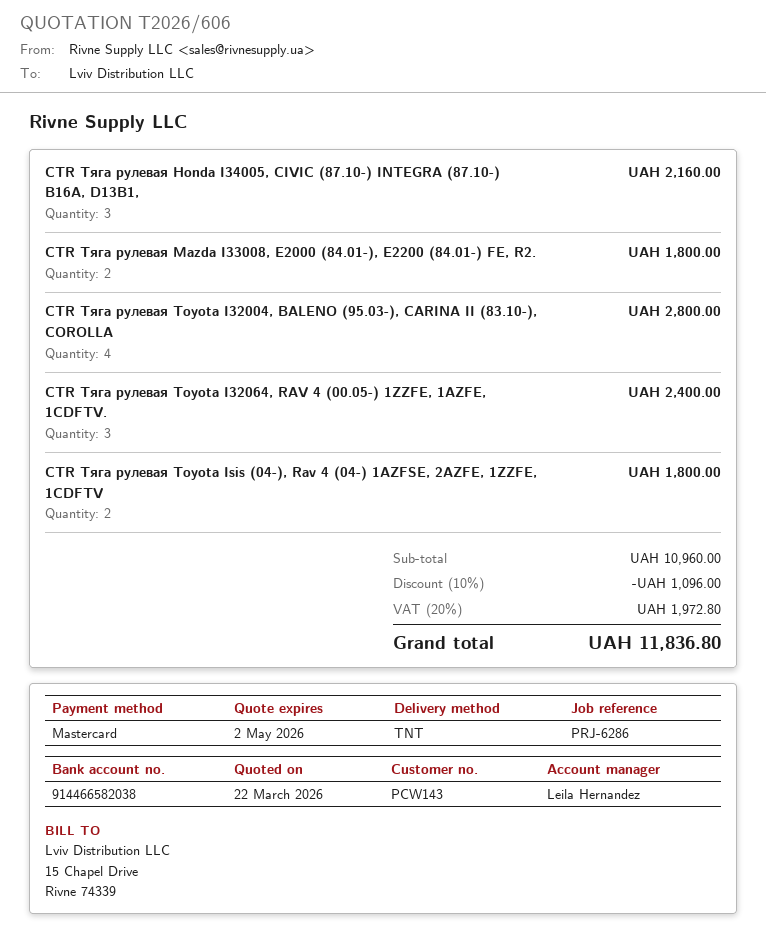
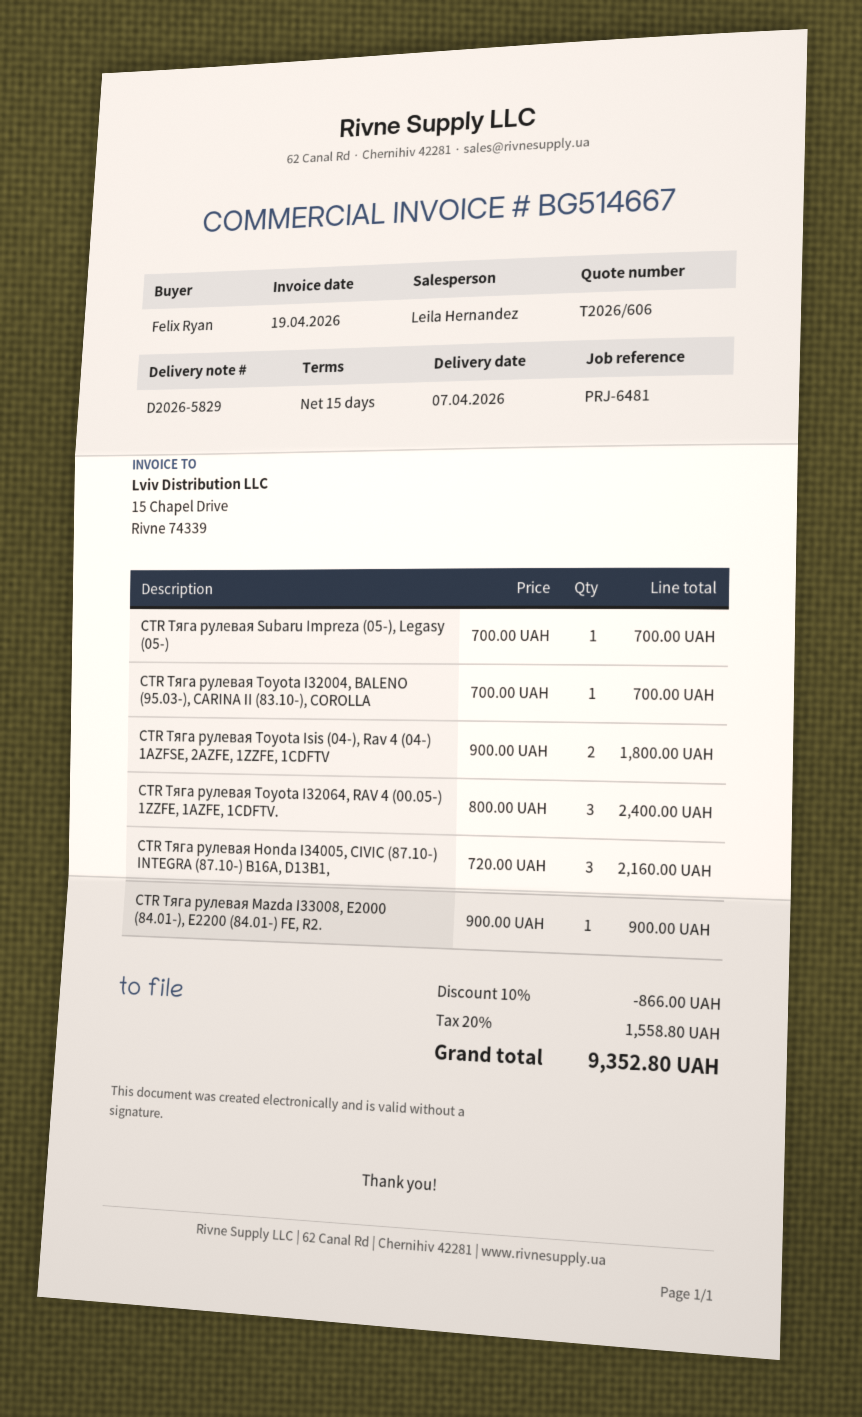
reference: PRJ-6286 -> PRJ-6481
CTR Тяга рулевая Mazda I33008, E2000 (84.01-), E2200 (84.01-) FE, R2.: 2 for 1800.00 -> 1 for 900.00
CTR Тяга рулевая Toyota I32004, BALENO (95.03-), CARINA II (83.10-), COROLLA: 4 for 2800.00 -> 1 for 700.00
CTR Тяга рулевая Subaru Impreza (05-), Legasy (05-): none -> 1 for 700.00
discount: 10% = 1096.00 -> 10% = 866.00
tax: 20% = 1972.80 -> 20% = 1558.80
total: 11836.80 -> 9352.80

